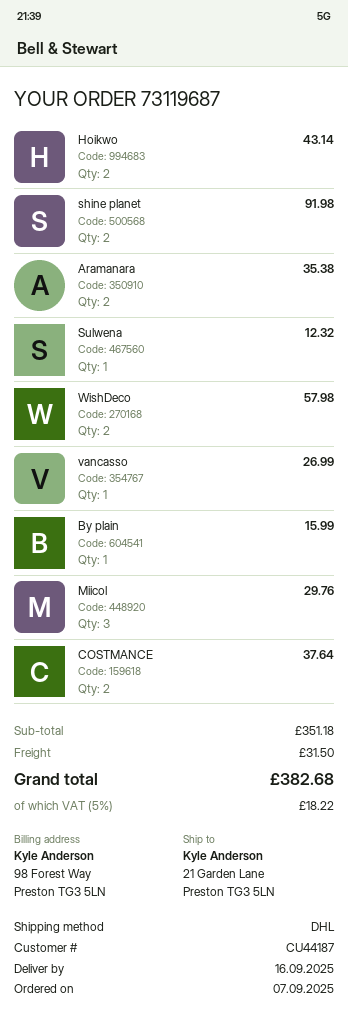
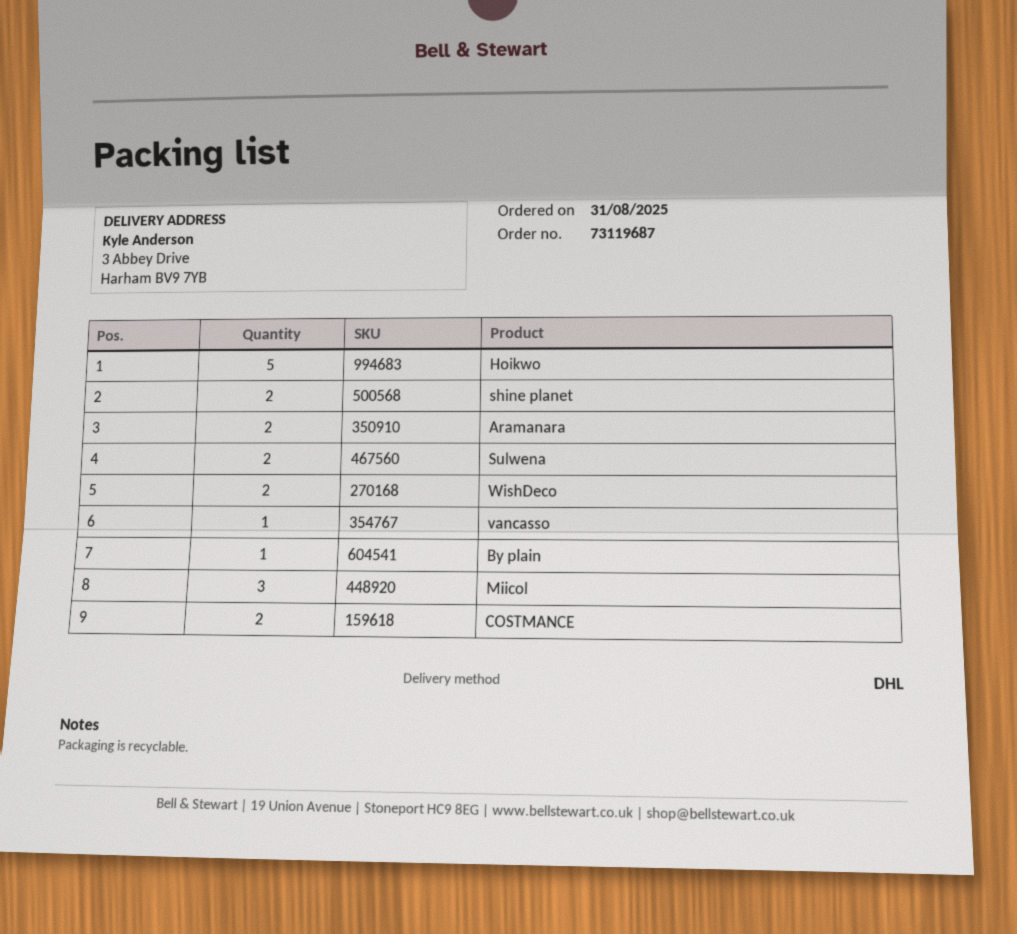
order date: 2025-09-07 -> 2025-08-31
ship to: 21 Garden Lane, Preston TG3 5LN -> 3 Abbey Drive, Harham BV9 7YB
Hoikwo: 2 -> 5
Sulwena: 1 -> 2

